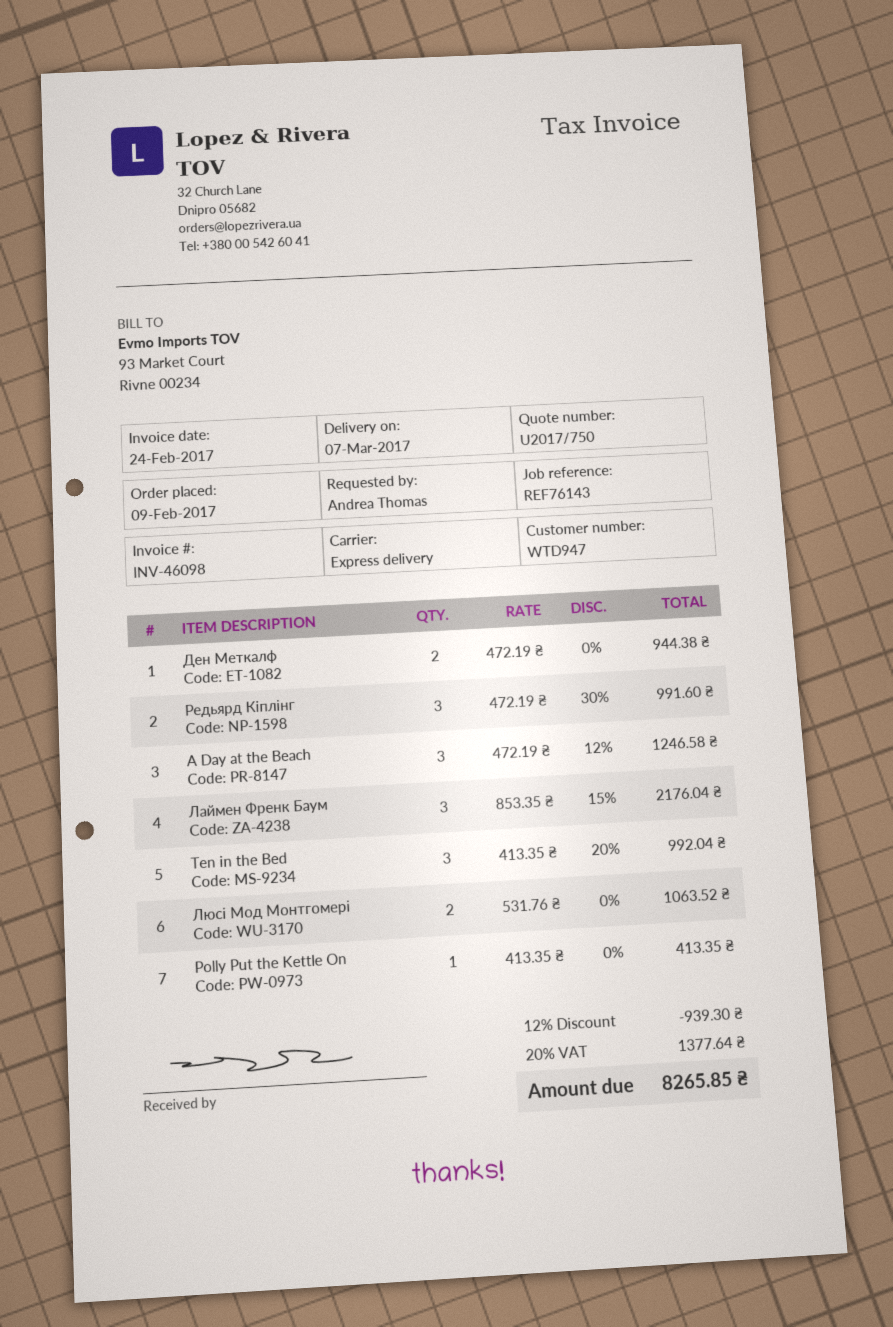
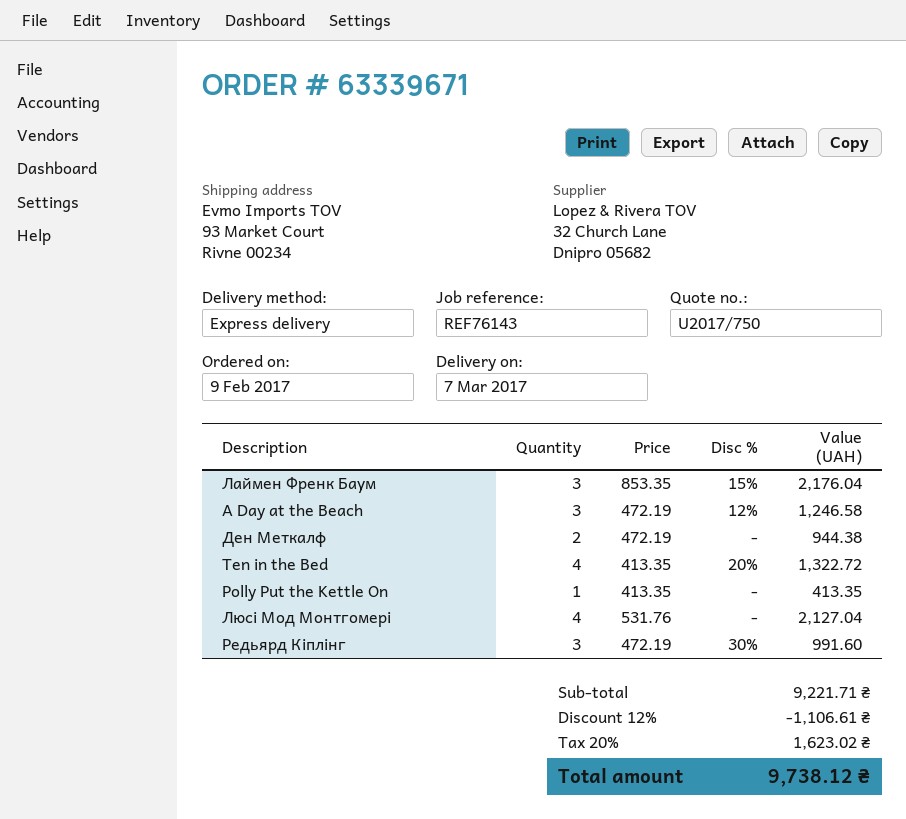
Ten in the Bed: 3 x 413.35 - 20% = 992.04 -> 4 x 413.35 - 20% = 1322.72
Люсі Мод Монтгомері: 2 x 531.76 = 1063.52 -> 4 x 531.76 = 2127.04
discount: 12% = 939.30 -> 12% = 1106.61
tax: 20% = 1377.64 -> 20% = 1623.02
total: 8265.85 -> 9738.12

